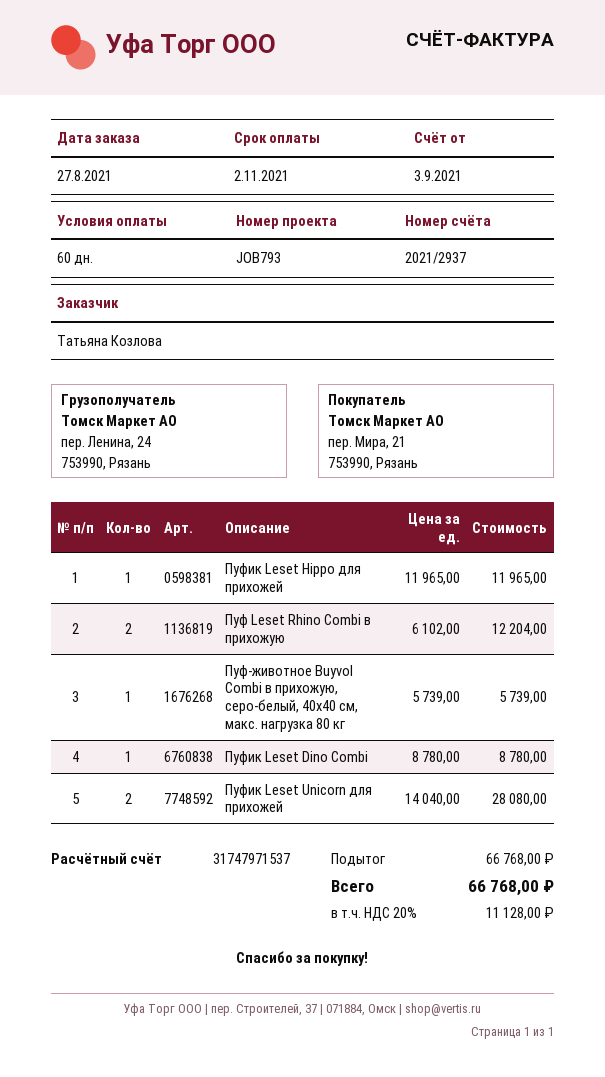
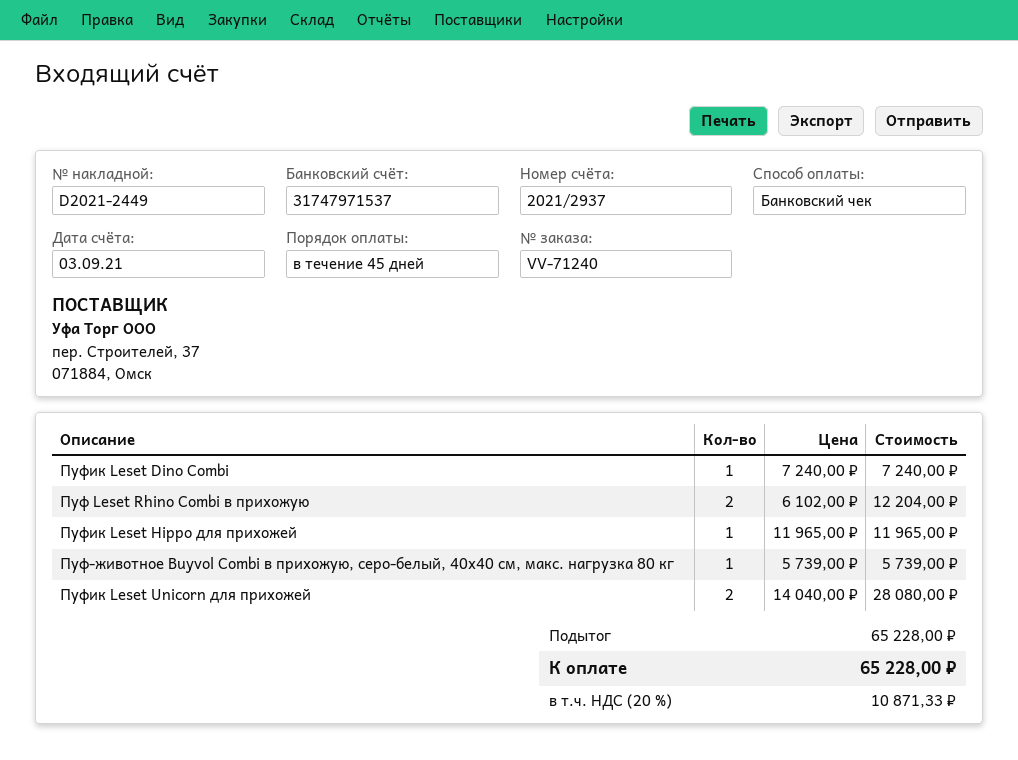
payment terms: 60 days -> 45 days
Пуфик Leset Dino Combi: 1 x 8780.00 = 8780.00 -> 1 x 7240.00 = 7240.00
subtotal: 66768.00 -> 65228.00
tax: 20% = 11128.00 -> 20% = 10871.33
total: 66768.00 -> 65228.00

